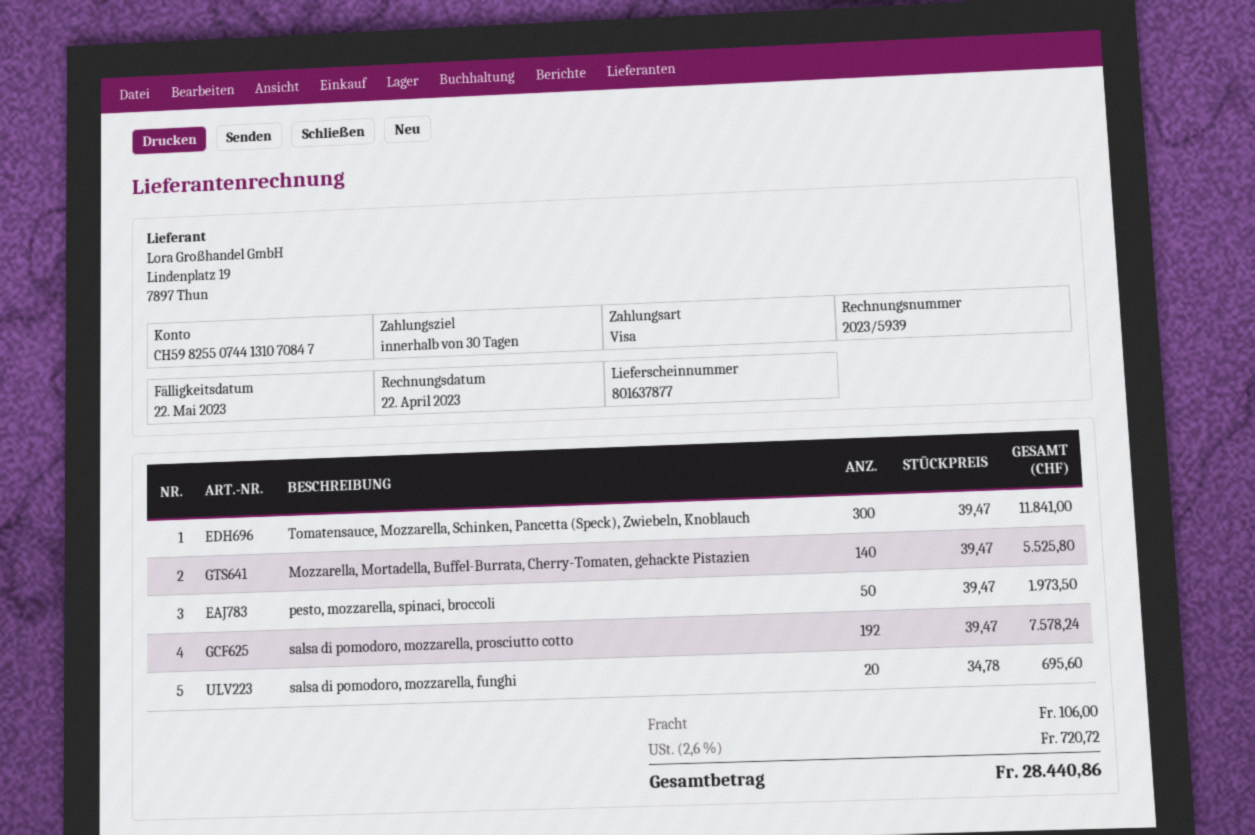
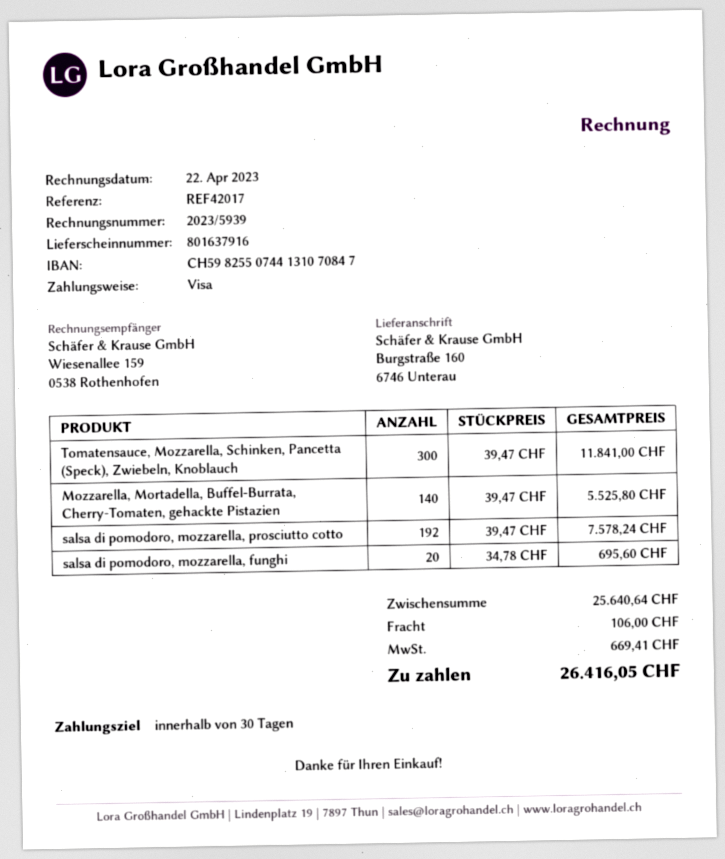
delivery note number: 801637877 -> 801637916
pesto, mozzarella, spinaci, broccoli: 50 x 39.47 = 1973.50 -> none
tax: 720.72 -> 669.41
total: 28440.86 -> 26416.05

